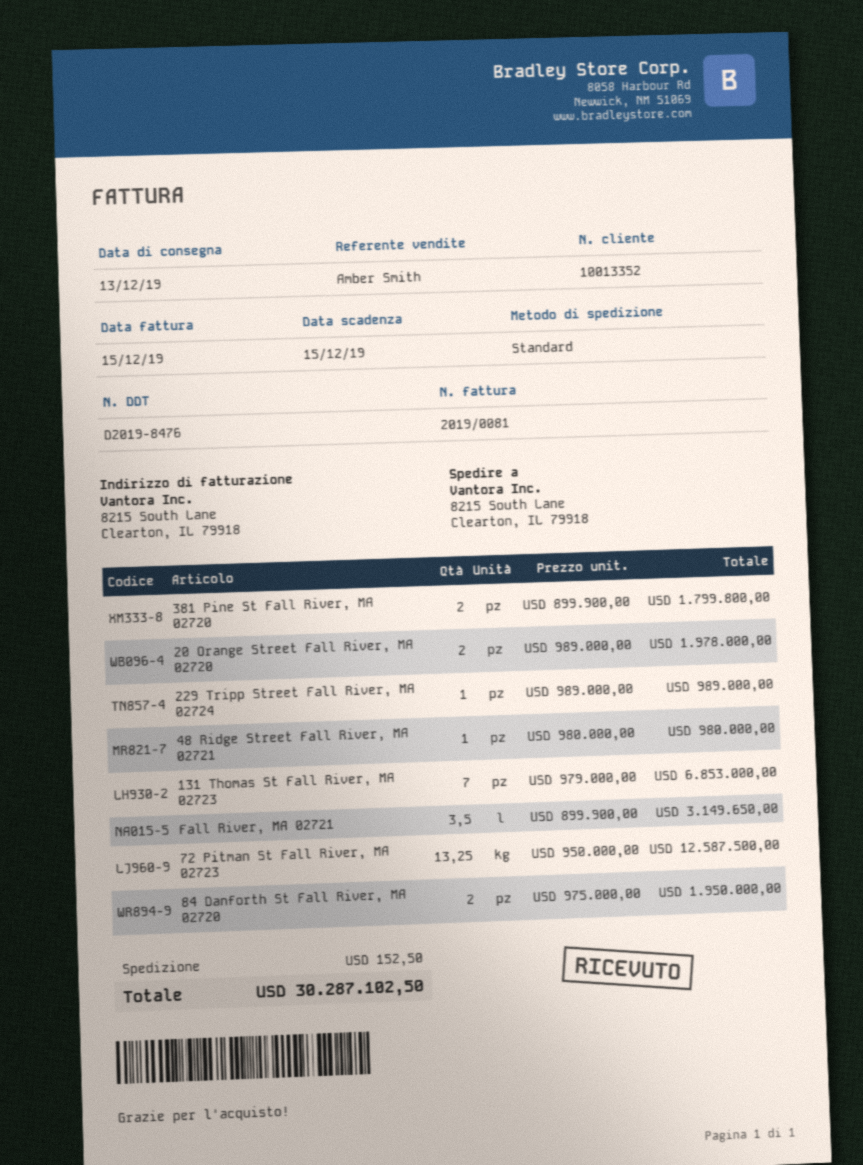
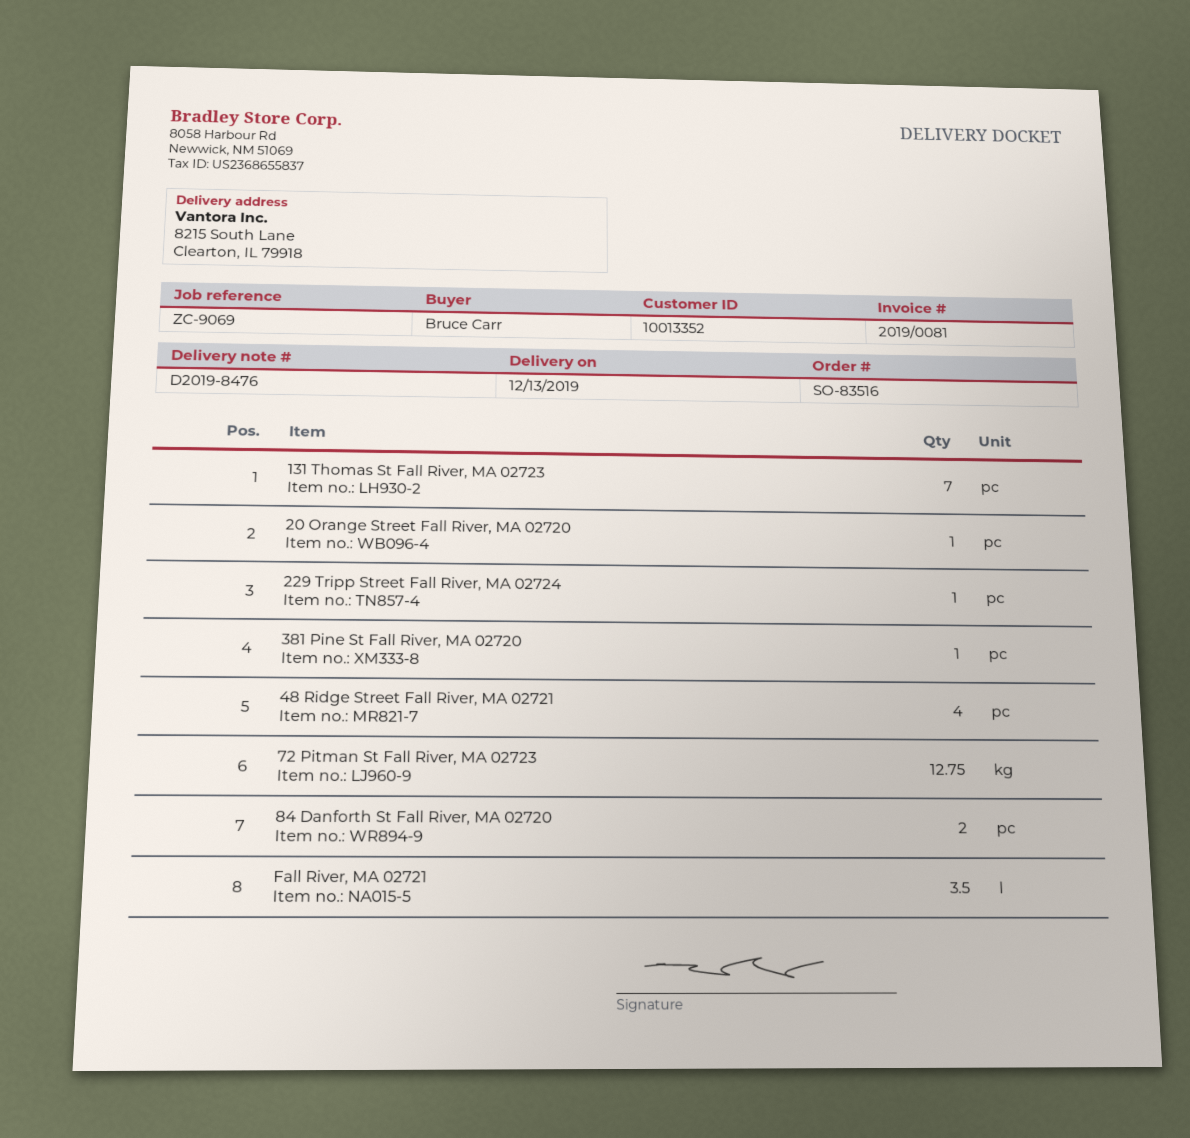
381 Pine St Fall River, MA 02720: 2 -> 1
20 Orange Street Fall River, MA 02720: 2 -> 1
48 Ridge Street Fall River, MA 02721: 1 -> 4
72 Pitman St Fall River, MA 02723: 13.25 -> 12.75

